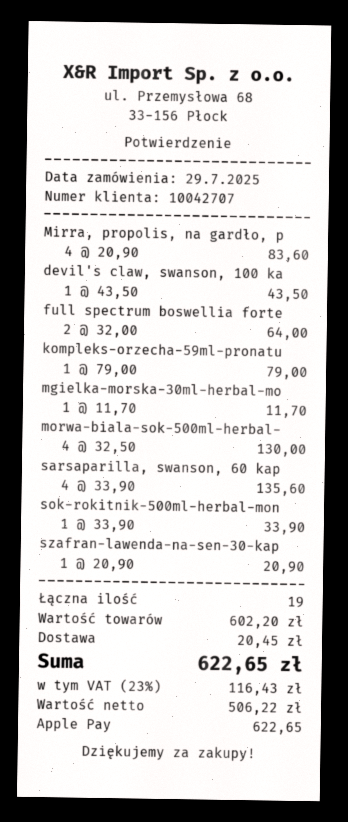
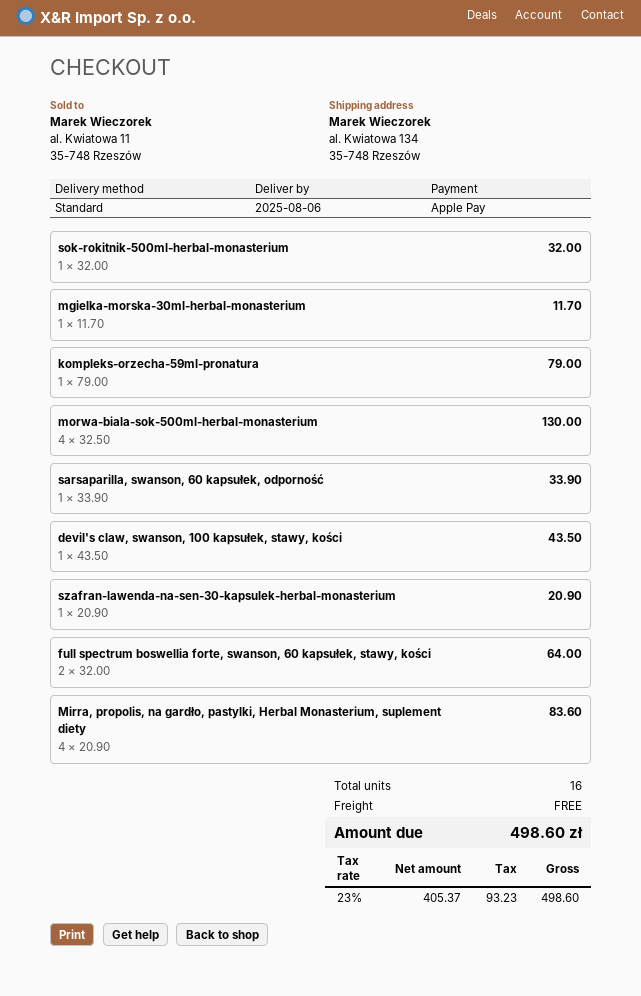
sarsaparilla, swanson, 60 kap: 4 x 33.90 = 135.60 -> 1 x 33.90 = 33.90
sok-rokitnik-500ml-herbal-mon: 1 x 33.90 = 33.90 -> 1 x 32.00 = 32.00
total quantity: 19 -> 16
shipping: 20.45 -> 0.00
net: 506.22 -> 405.37
tax: 23% = 116.43 -> 23% = 93.23
total: 622.65 -> 498.60

